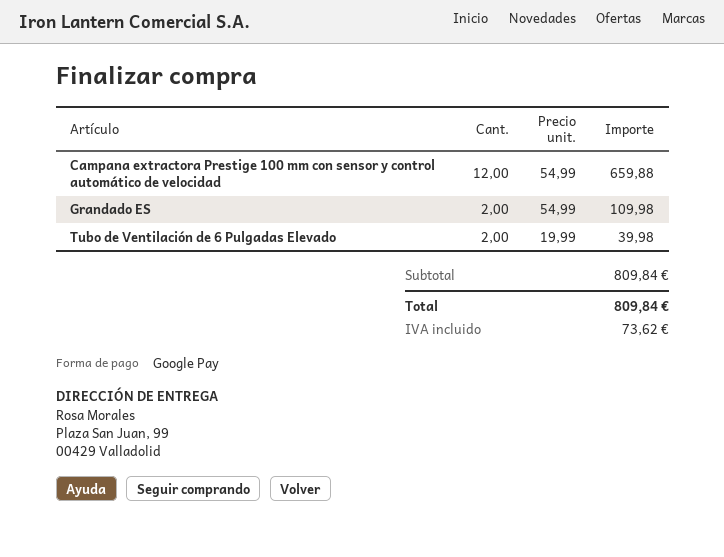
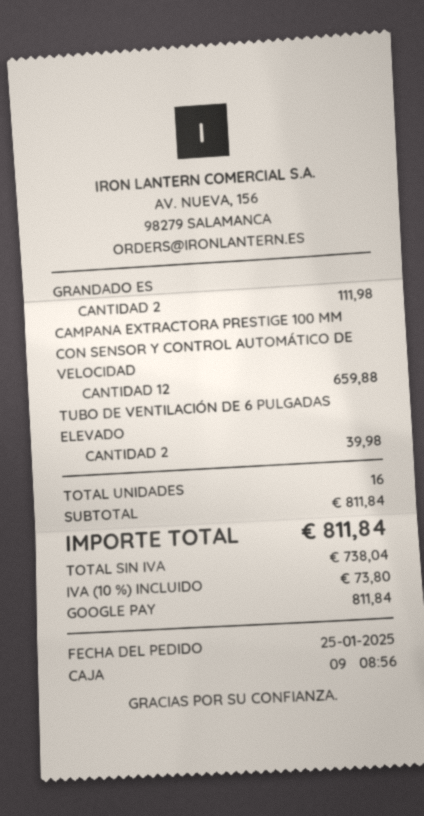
Grandado ES: 2 for 109.98 -> 2 for 111.98
subtotal: 809.84 -> 811.84
tax: 73.62 -> 73.80
total: 809.84 -> 811.84

